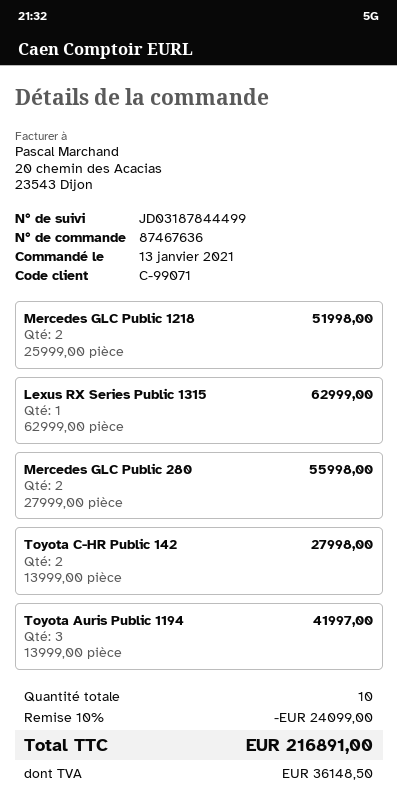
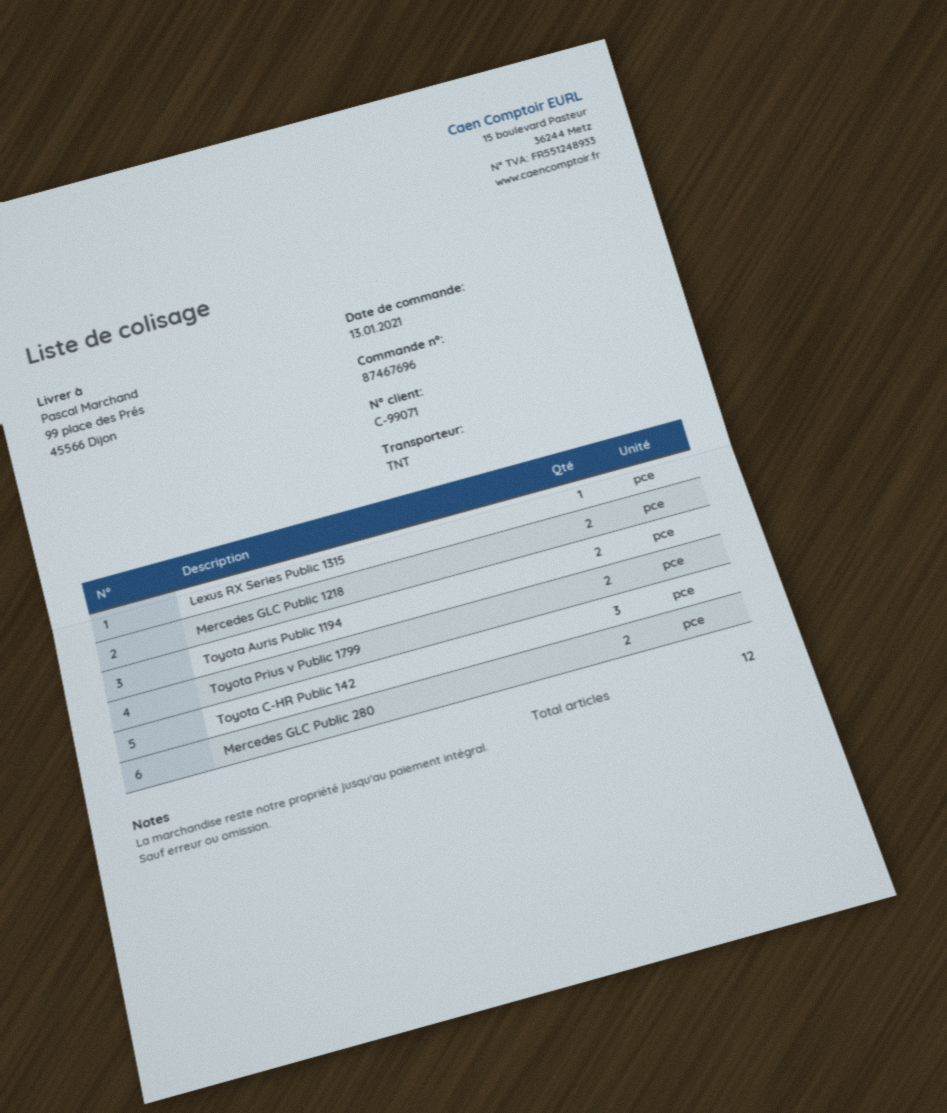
order number: 87467636 -> 87467696
Toyota C-HR Public 142: 2 -> 3
Toyota Auris Public 1194: 3 -> 2
Toyota Prius v Public 1799: none -> 2
total quantity: 10 -> 12

